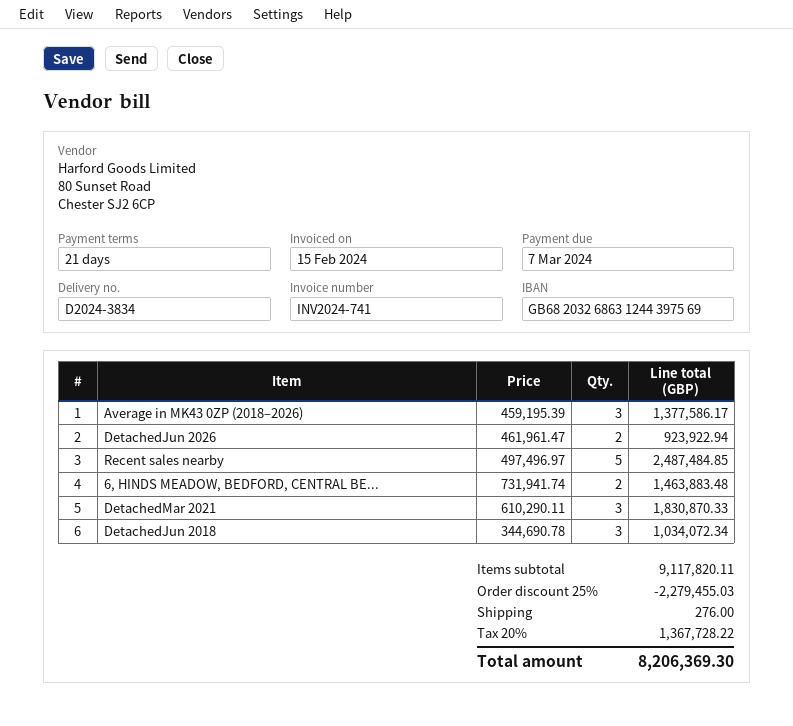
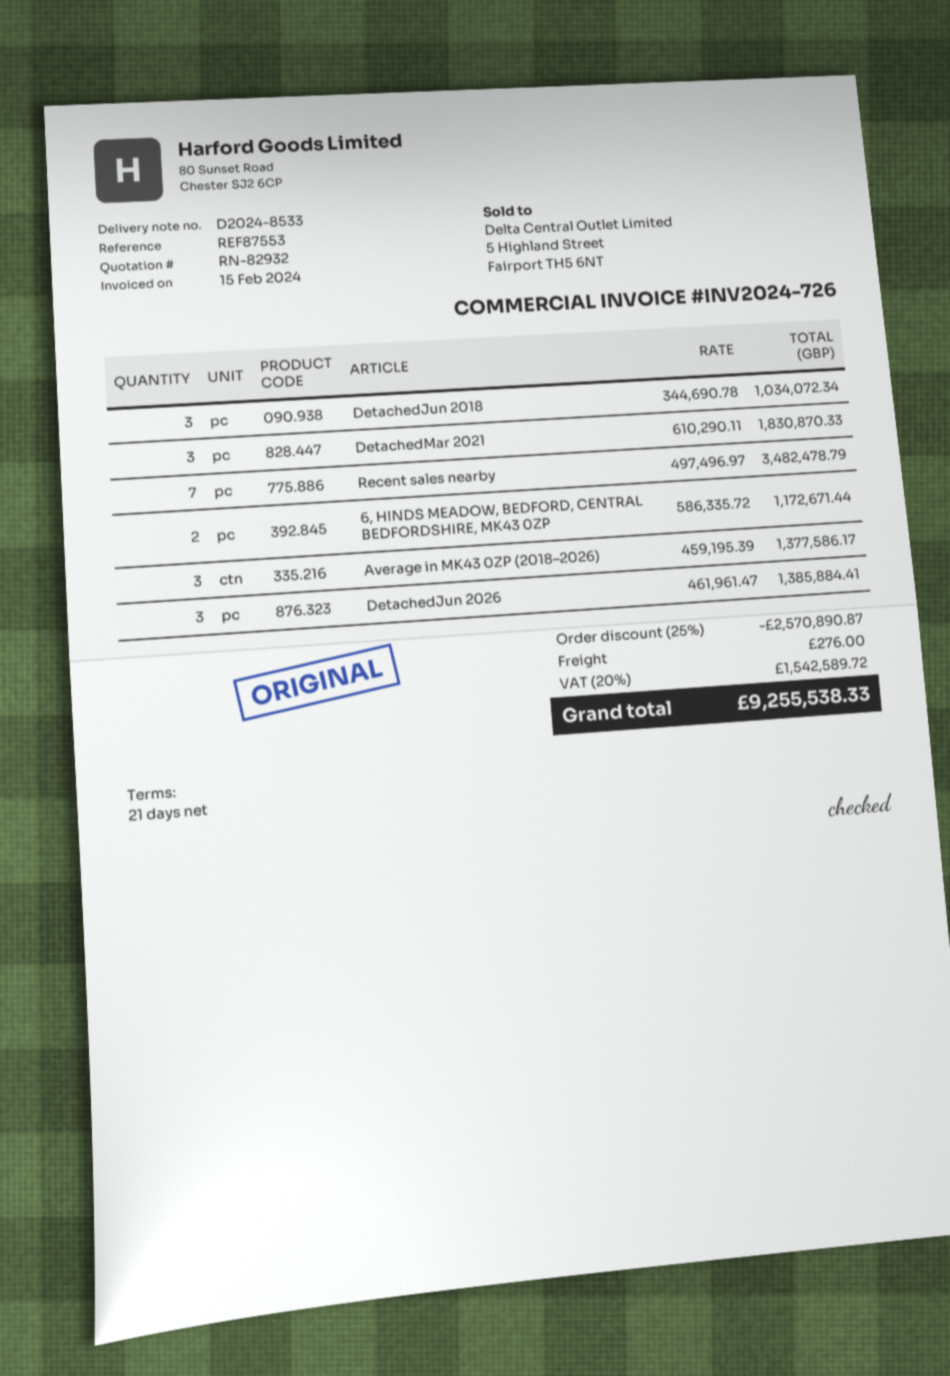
delivery note number: D2024-3834 -> D2024-8533
invoice number: INV2024-741 -> INV2024-726
DetachedJun 2026: 2 x 461961.47 = 923922.94 -> 3 x 461961.47 = 1385884.41
Recent sales nearby: 5 x 497496.97 = 2487484.85 -> 7 x 497496.97 = 3482478.79
6, HINDS MEADOW, BEDFORD, CENTRAL BE...: 2 x 731941.74 = 1463883.48 -> 2 x 586335.72 = 1172671.44
discount: 25% = 2279455.03 -> 25% = 2570890.87
tax: 20% = 1367728.22 -> 20% = 1542589.72
total: 8206369.30 -> 9255538.33

